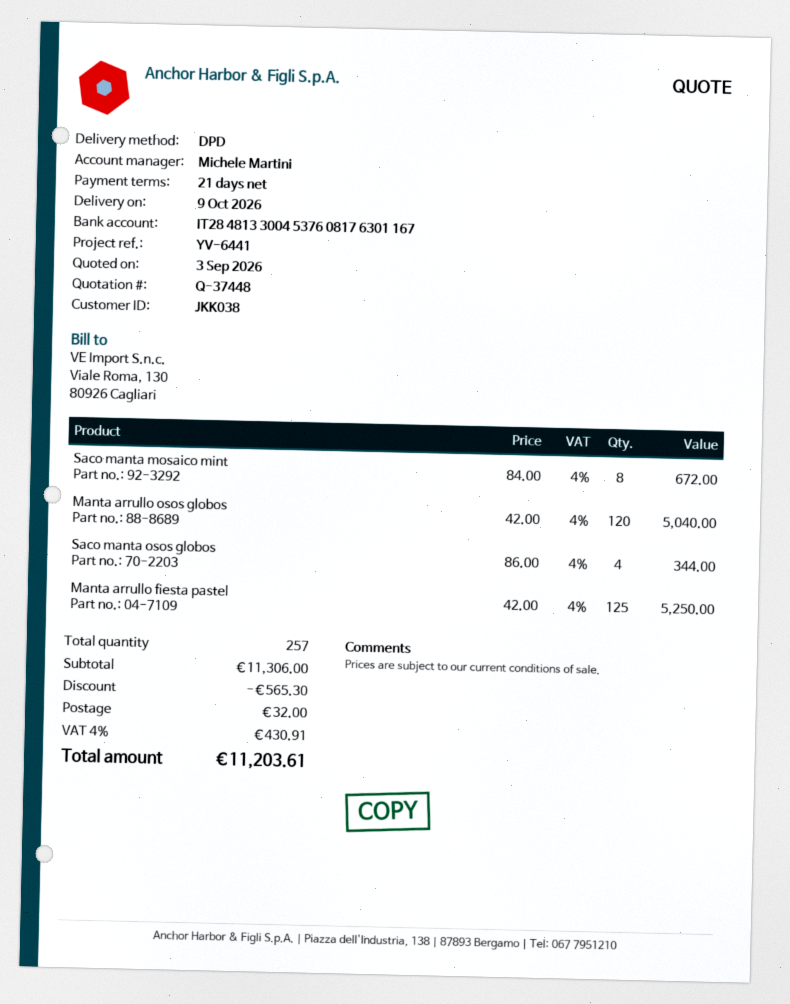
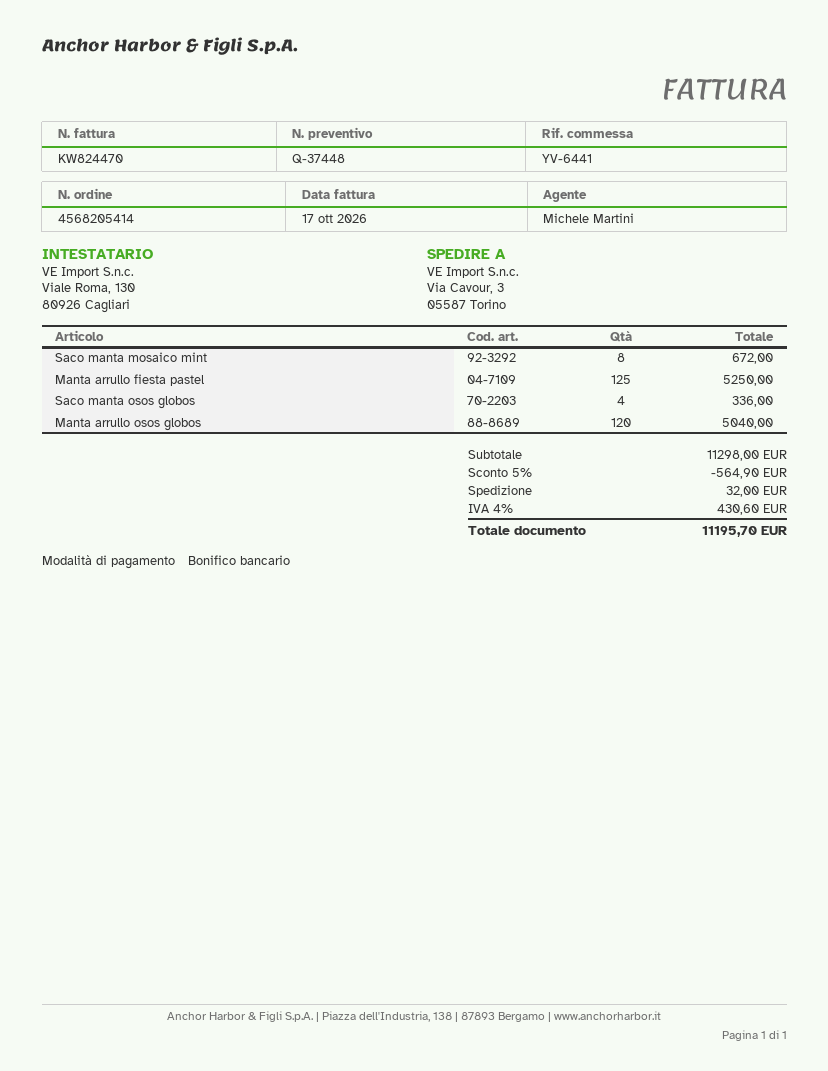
Saco manta osos globos: 4 for 344.00 -> 4 for 336.00
subtotal: 11306.00 -> 11298.00
discount: 565.30 -> 564.90
tax: 4% = 430.91 -> 4% = 430.60
total: 11203.61 -> 11195.70

